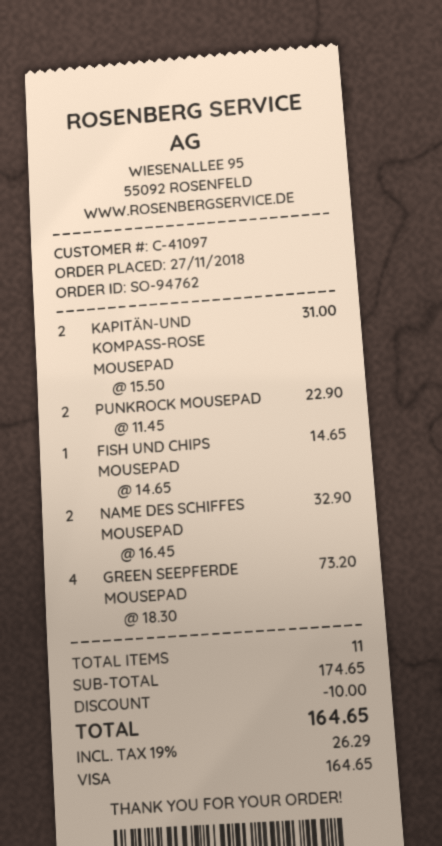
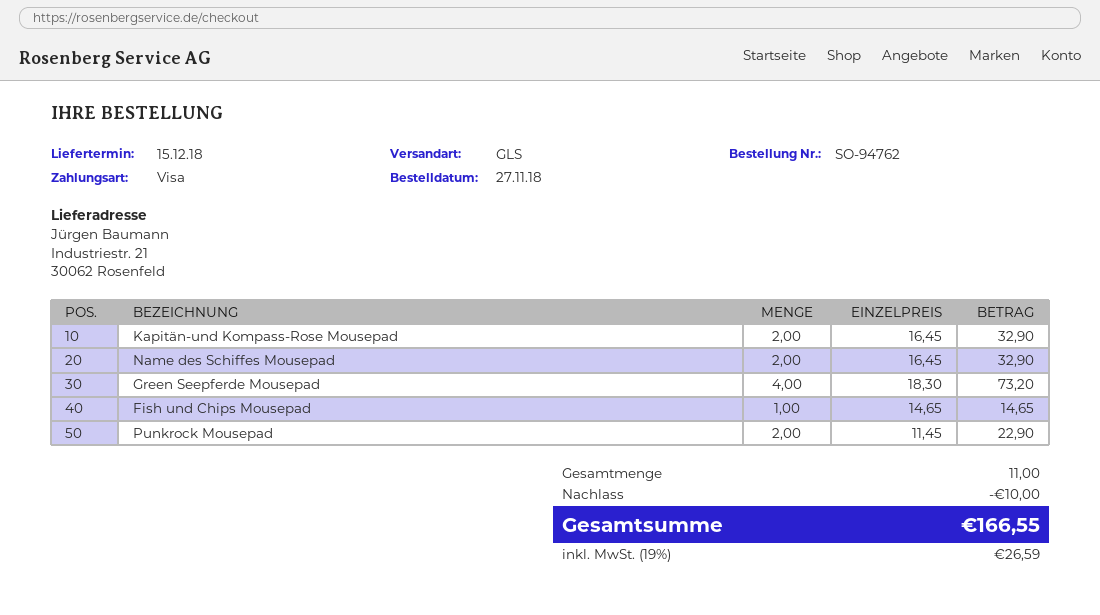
KAPITÄN-UND KOMPASS-ROSE MOUSEPAD: 2 x 15.50 = 31.00 -> 2 x 16.45 = 32.90
tax: 19% = 26.29 -> 19% = 26.59
total: 164.65 -> 166.55

